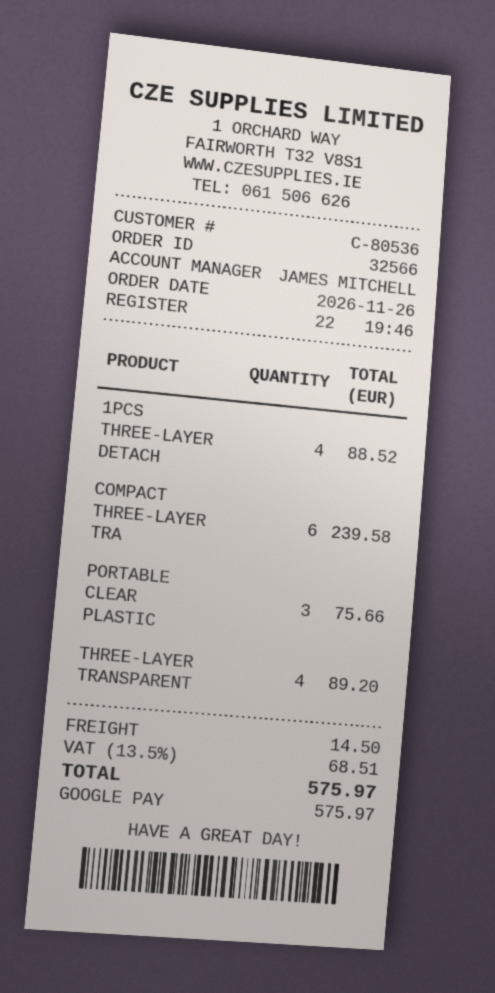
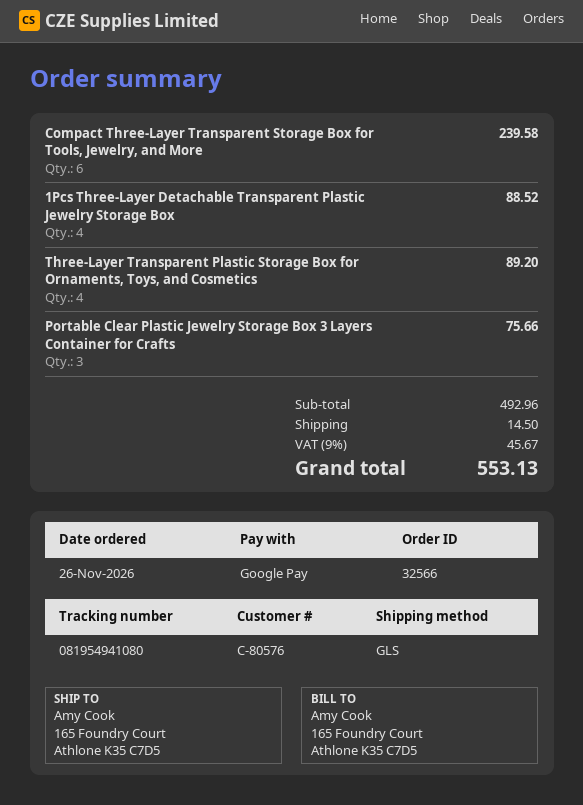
customer number: C-80536 -> C-80576
tax: 13.5% = 68.51 -> 9% = 45.67
total: 575.97 -> 553.13

